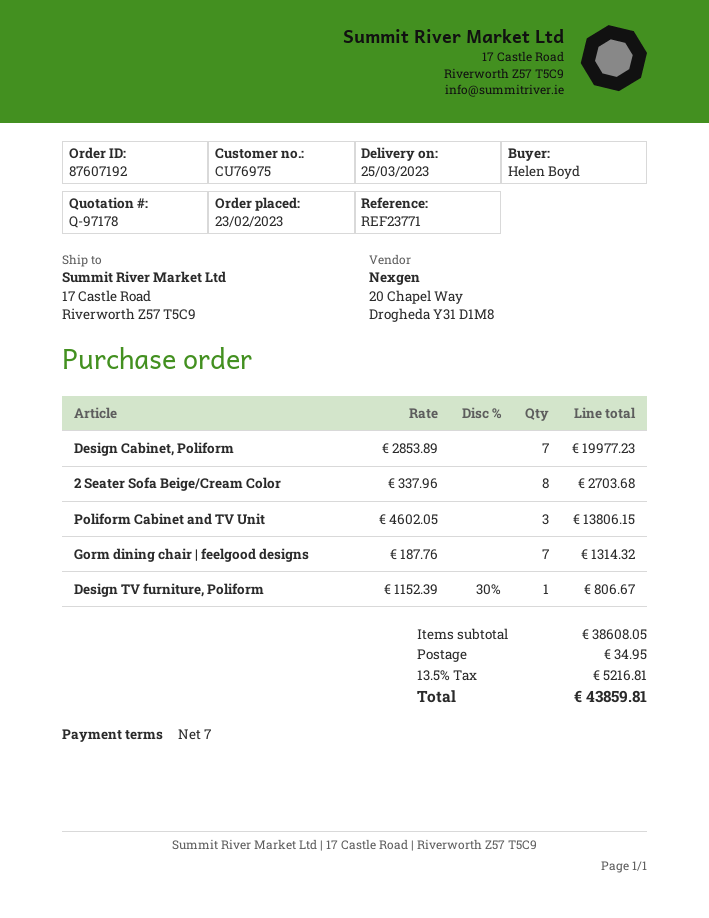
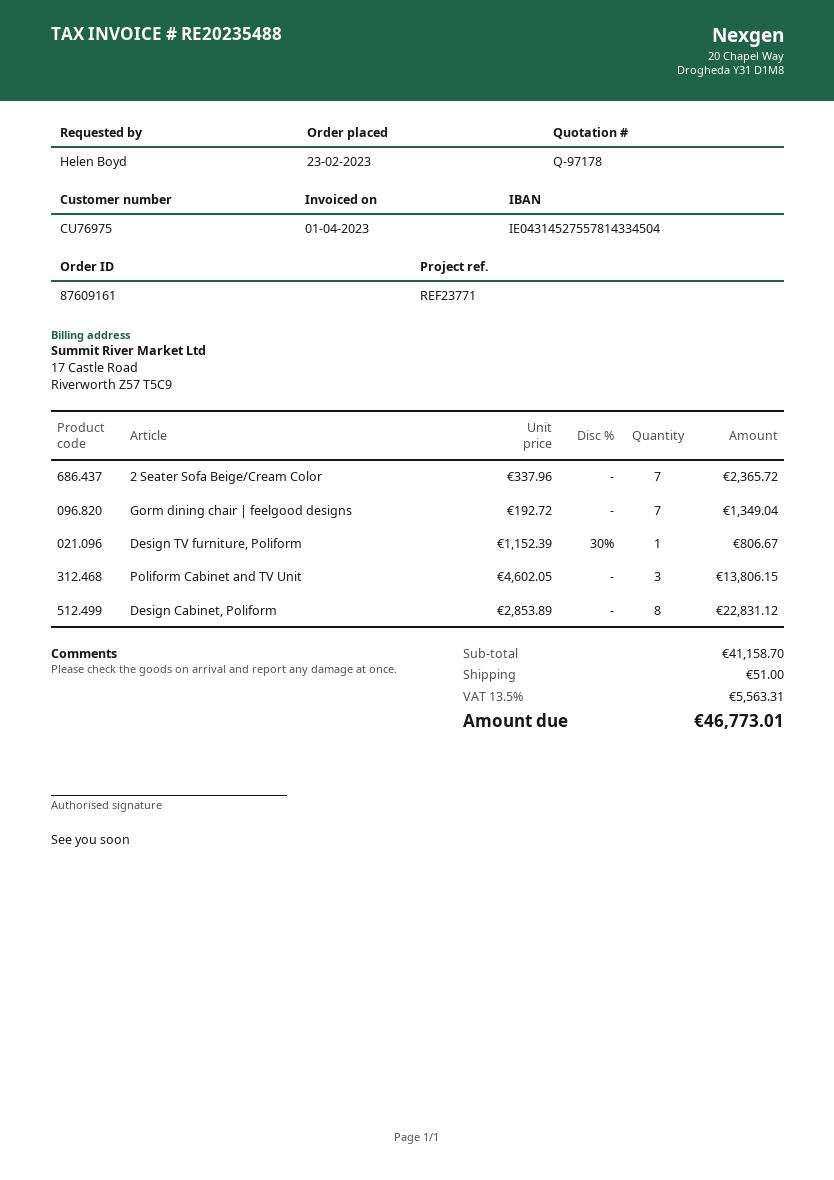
order number: 87607192 -> 87609161
Design Cabinet, Poliform: 7 x 2853.89 = 19977.23 -> 8 x 2853.89 = 22831.12
2 Seater Sofa Beige/Cream Color: 8 x 337.96 = 2703.68 -> 7 x 337.96 = 2365.72
Gorm dining chair | feelgood designs: 7 x 187.76 = 1314.32 -> 7 x 192.72 = 1349.04
subtotal: 38608.05 -> 41158.70
shipping: 34.95 -> 51.00
tax: 13.5% = 5216.81 -> 13.5% = 5563.31
total: 43859.81 -> 46773.01

